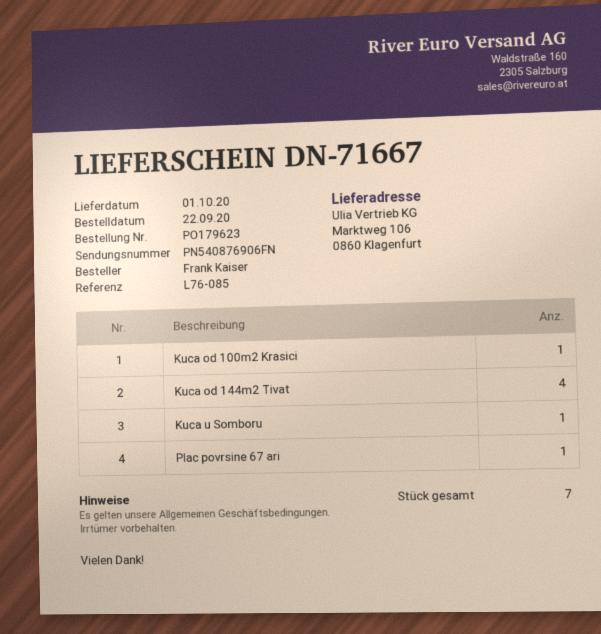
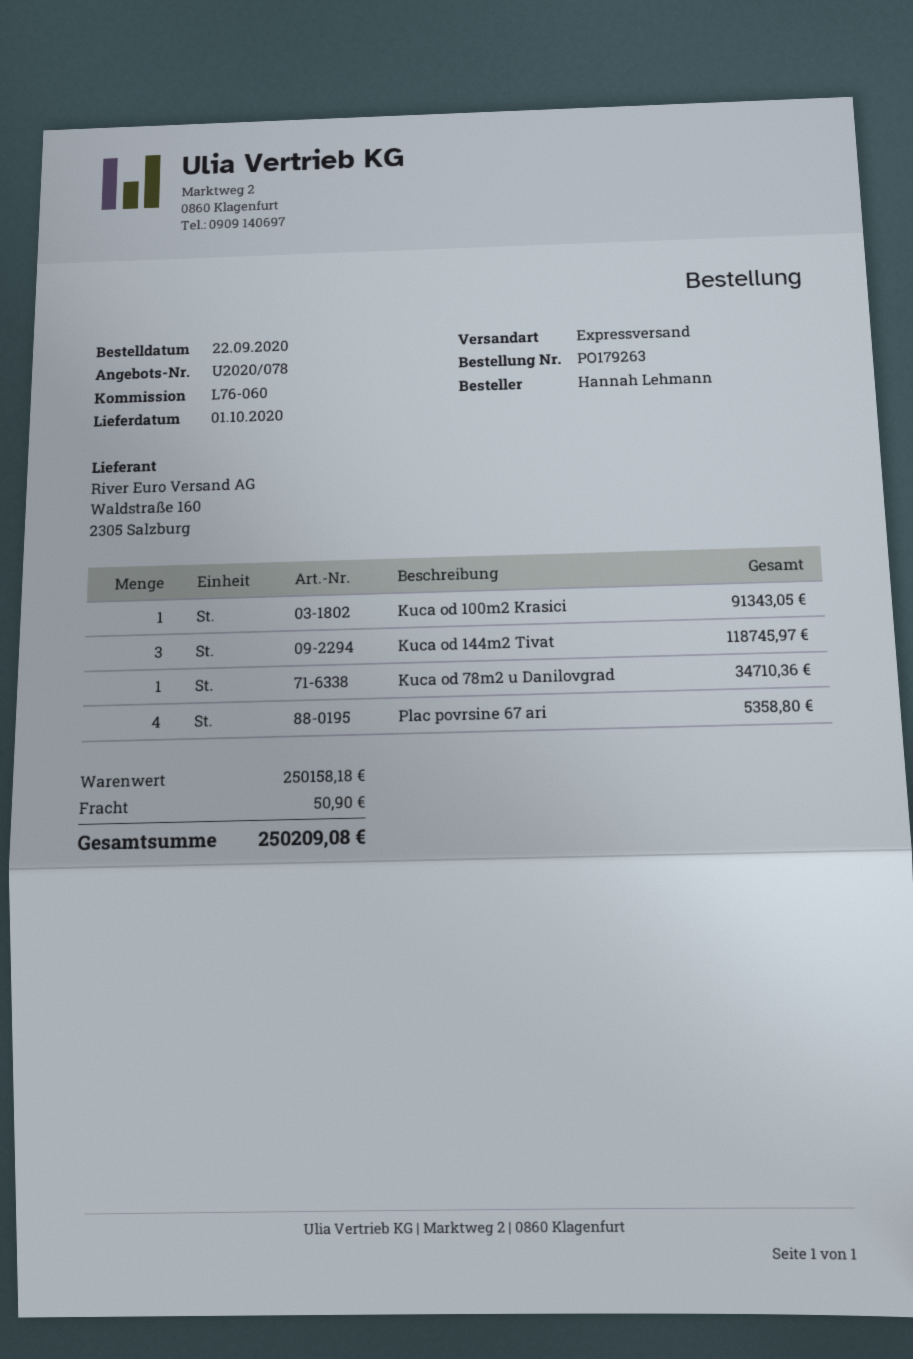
order number: PO179623 -> PO179263
reference: L76-085 -> L76-060
ordered by: Frank Kaiser -> Hannah Lehmann
Kuca od 144m2 Tivat: 4 -> 3
Kuca u Somboru: 1 -> none
Plac povrsine 67 ari: 1 -> 4
Kuca od 78m2 u Danilovgrad: none -> 1

